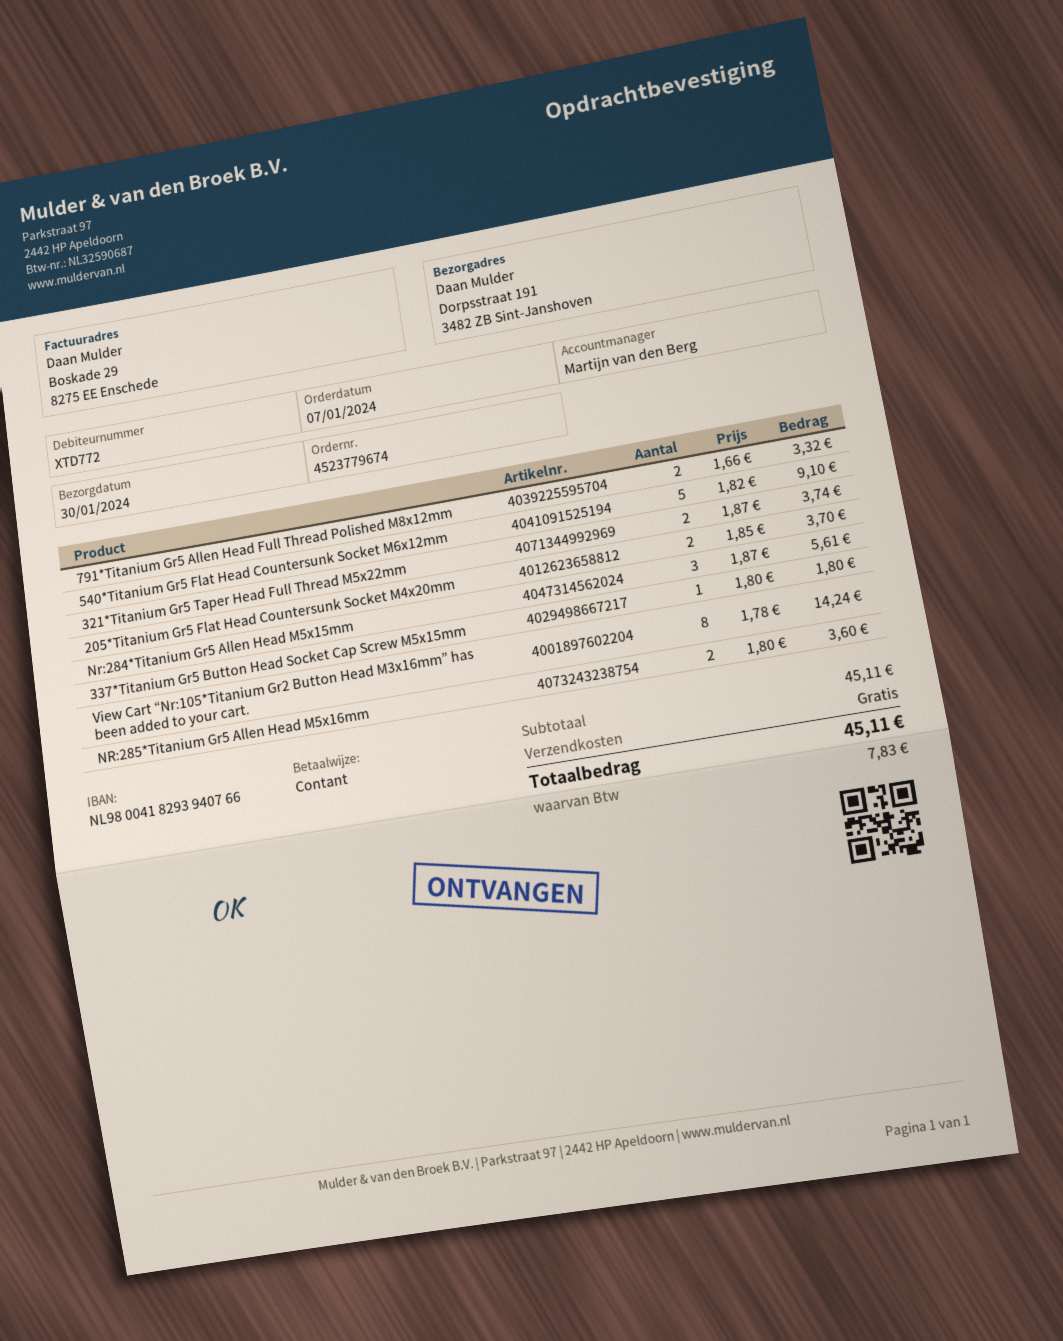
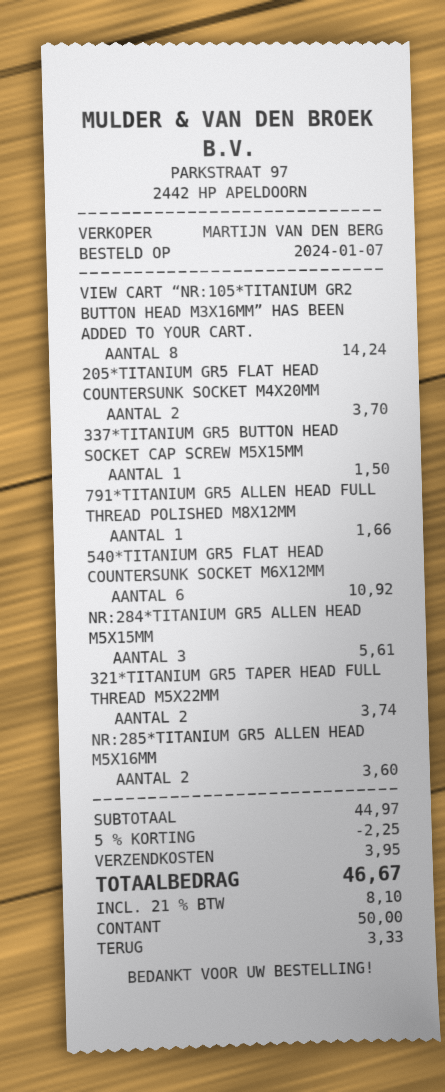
791*Titanium Gr5 Allen Head Full Thread Polished M8x12mm: 2 for 3.32 -> 1 for 1.66
540*Titanium Gr5 Flat Head Countersunk Socket M6x12mm: 5 for 9.10 -> 6 for 10.92
337*Titanium Gr5 Button Head Socket Cap Screw M5x15mm: 1 for 1.80 -> 1 for 1.50
subtotal: 45.11 -> 44.97
discount: none -> 5% = 2.25
shipping: 0.00 -> 3.95
tax: 7.83 -> 8.10
total: 45.11 -> 46.67

